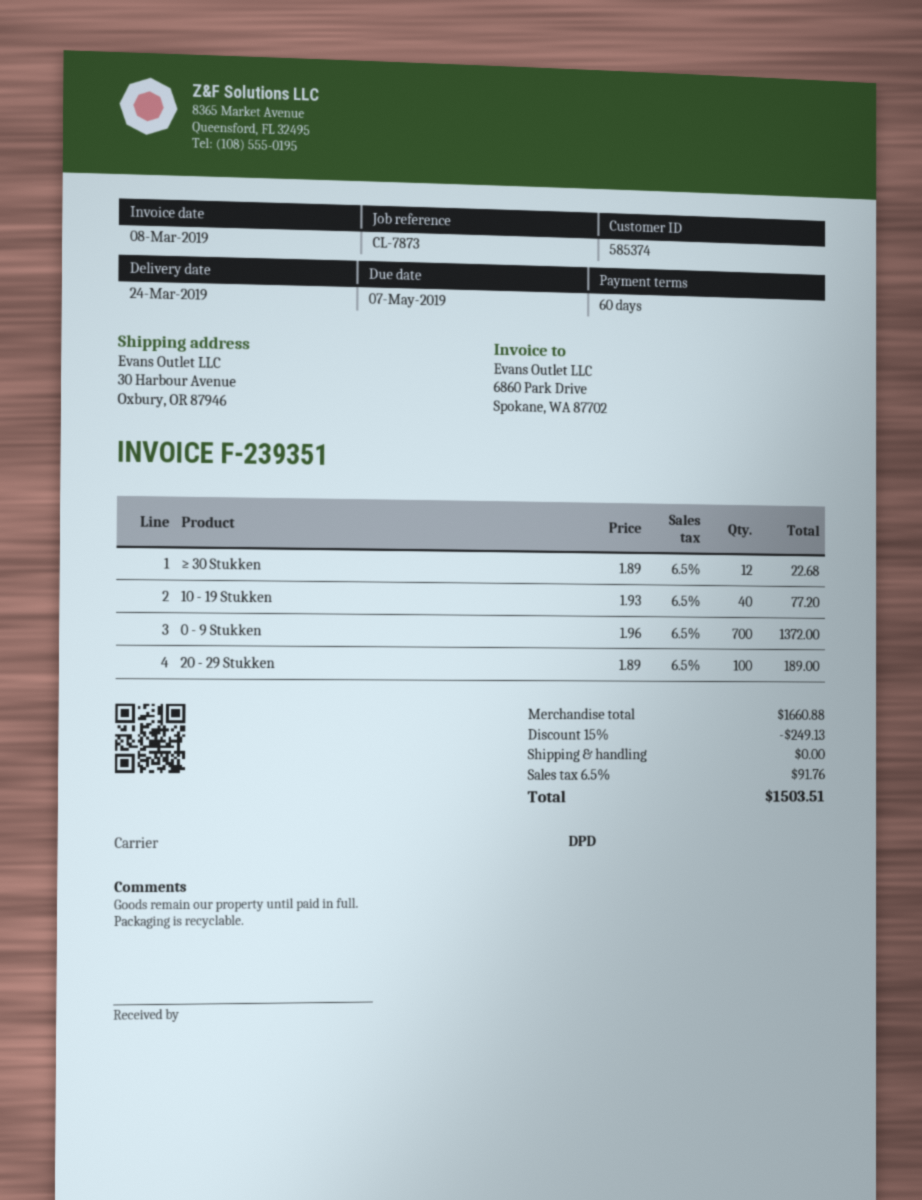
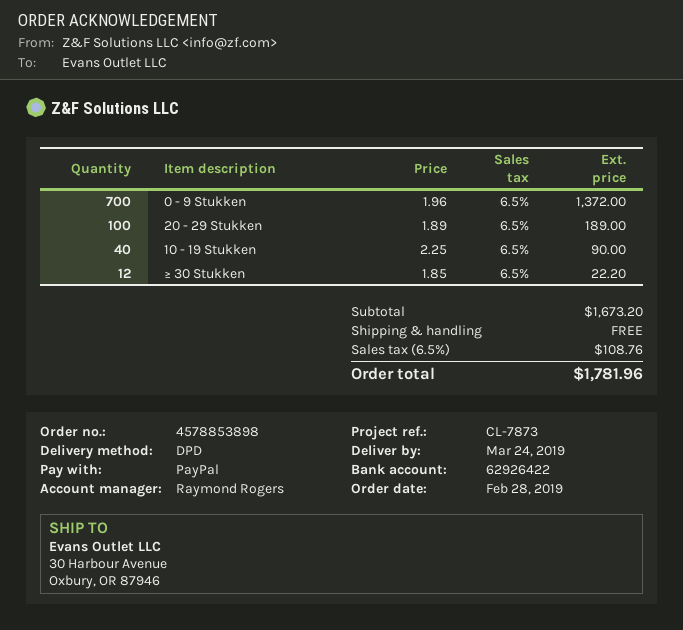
≥ 30 Stukken: 12 x 1.89 = 22.68 -> 12 x 1.85 = 22.20
10 - 19 Stukken: 40 x 1.93 = 77.20 -> 40 x 2.25 = 90.00
subtotal: 1660.88 -> 1673.20
discount: 15% = 249.13 -> none
tax: 6.5% = 91.76 -> 6.5% = 108.76
total: 1503.51 -> 1781.96

